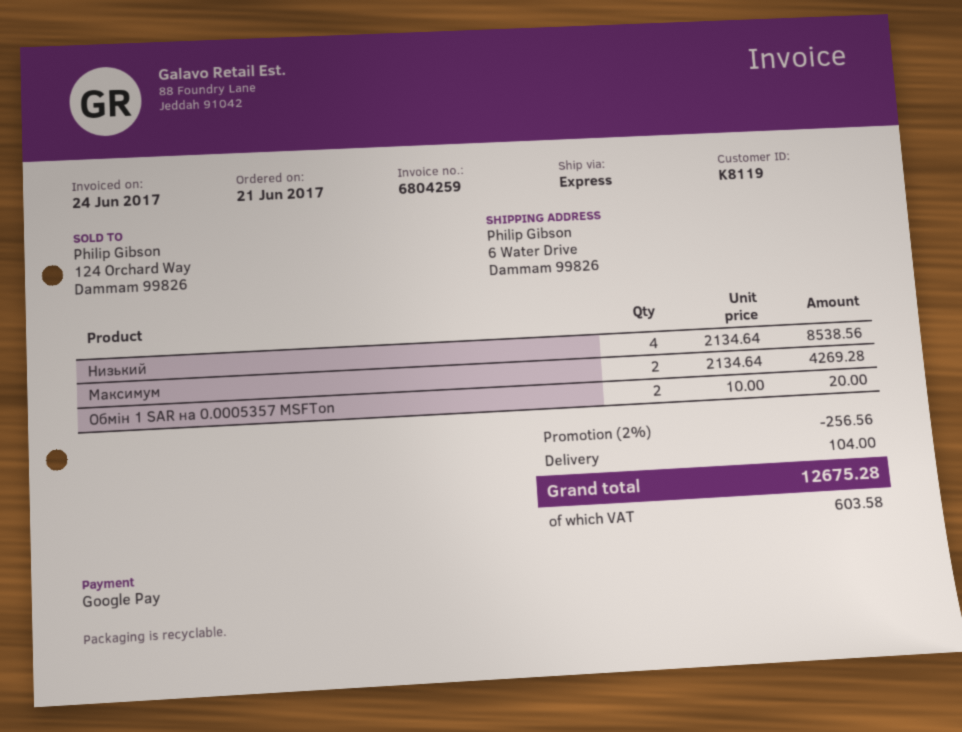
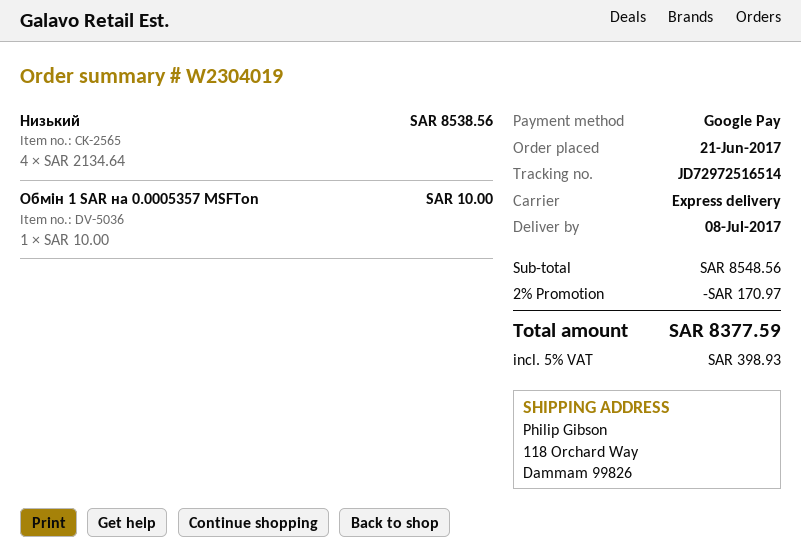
ship to: 6 Water Drive, Dammam 99826 -> 118 Orchard Way, Dammam 99826
Максимум: 2 x 2134.64 = 4269.28 -> none
Обмін 1 SAR на 0.0005357 MSFTon: 2 x 10.00 = 20.00 -> 1 x 10.00 = 10.00
discount: 2% = 256.56 -> 2% = 170.97
shipping: 104.00 -> none
tax: 603.58 -> 398.93
total: 12675.28 -> 8377.59

